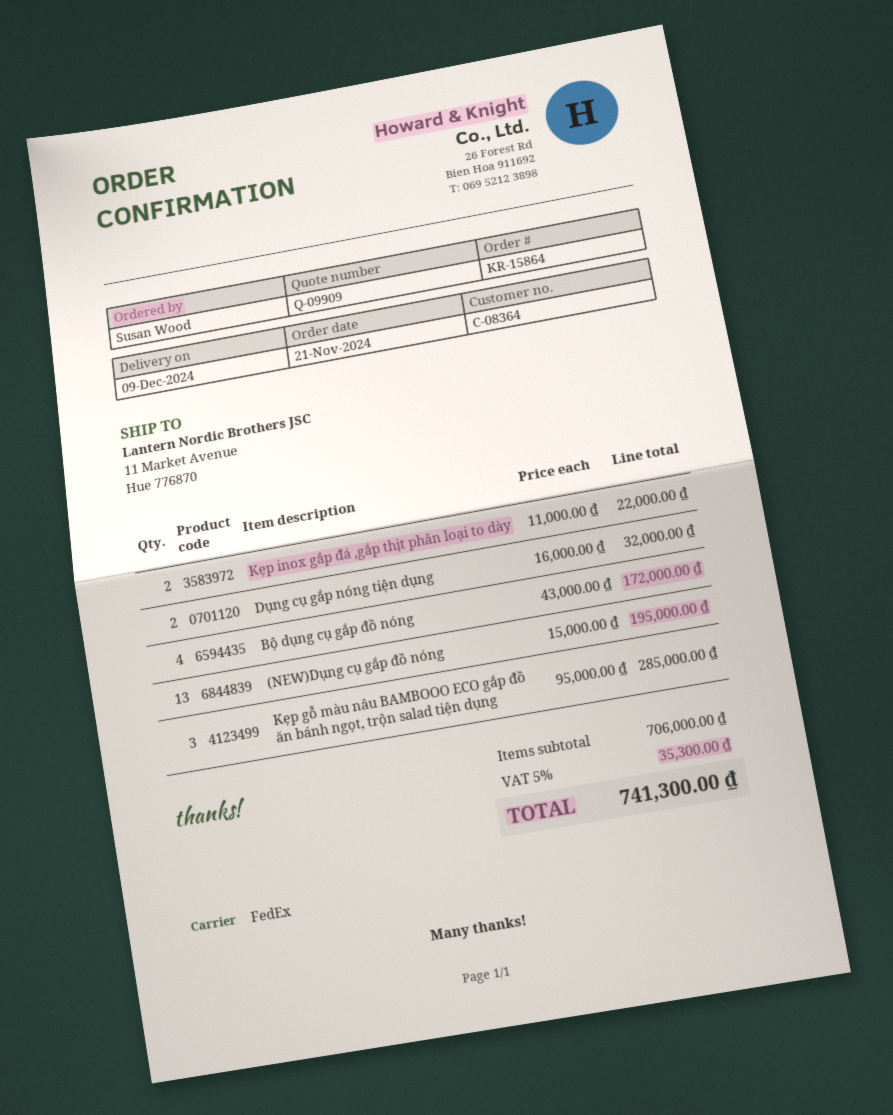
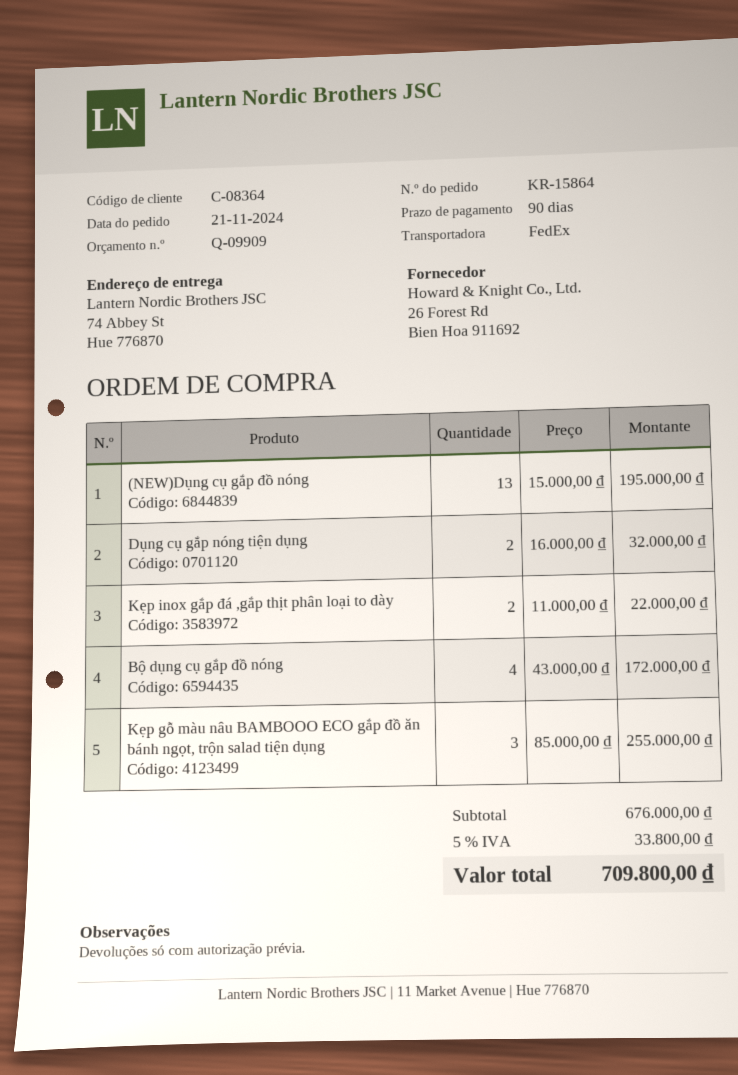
ship to: 11 Market Avenue, Hue 776870 -> 74 Abbey St, Hue 776870
Kẹp gỗ màu nâu BAMBOOO ECO gắp đồ ăn bánh ngọt, trộn salad tiện dụng: 3 x 95000.00 = 285000.00 -> 3 x 85000.00 = 255000.00
subtotal: 706000.00 -> 676000.00
tax: 5% = 35300.00 -> 5% = 33800.00
total: 741300.00 -> 709800.00

